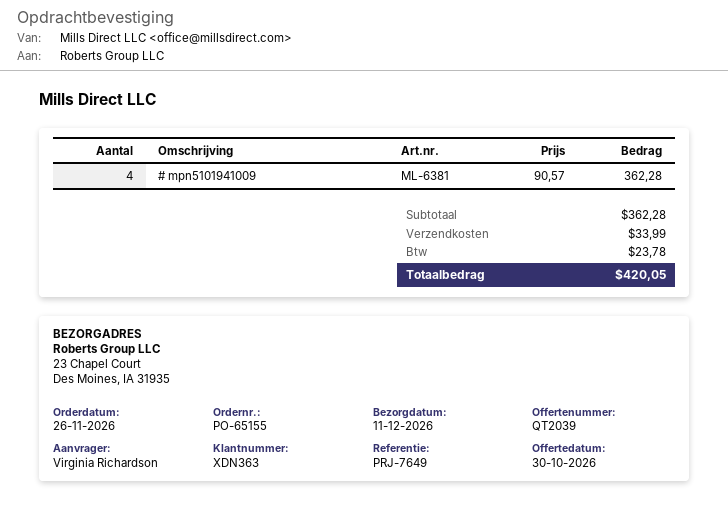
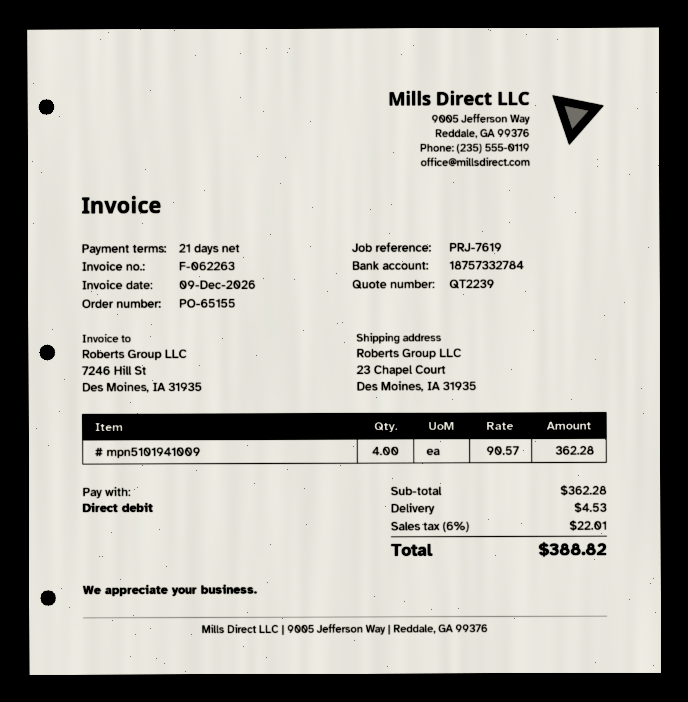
quote number: QT2039 -> QT2239
reference: PRJ-7649 -> PRJ-7619
shipping: 33.99 -> 4.53
tax: 23.78 -> 22.01
total: 420.05 -> 388.82

